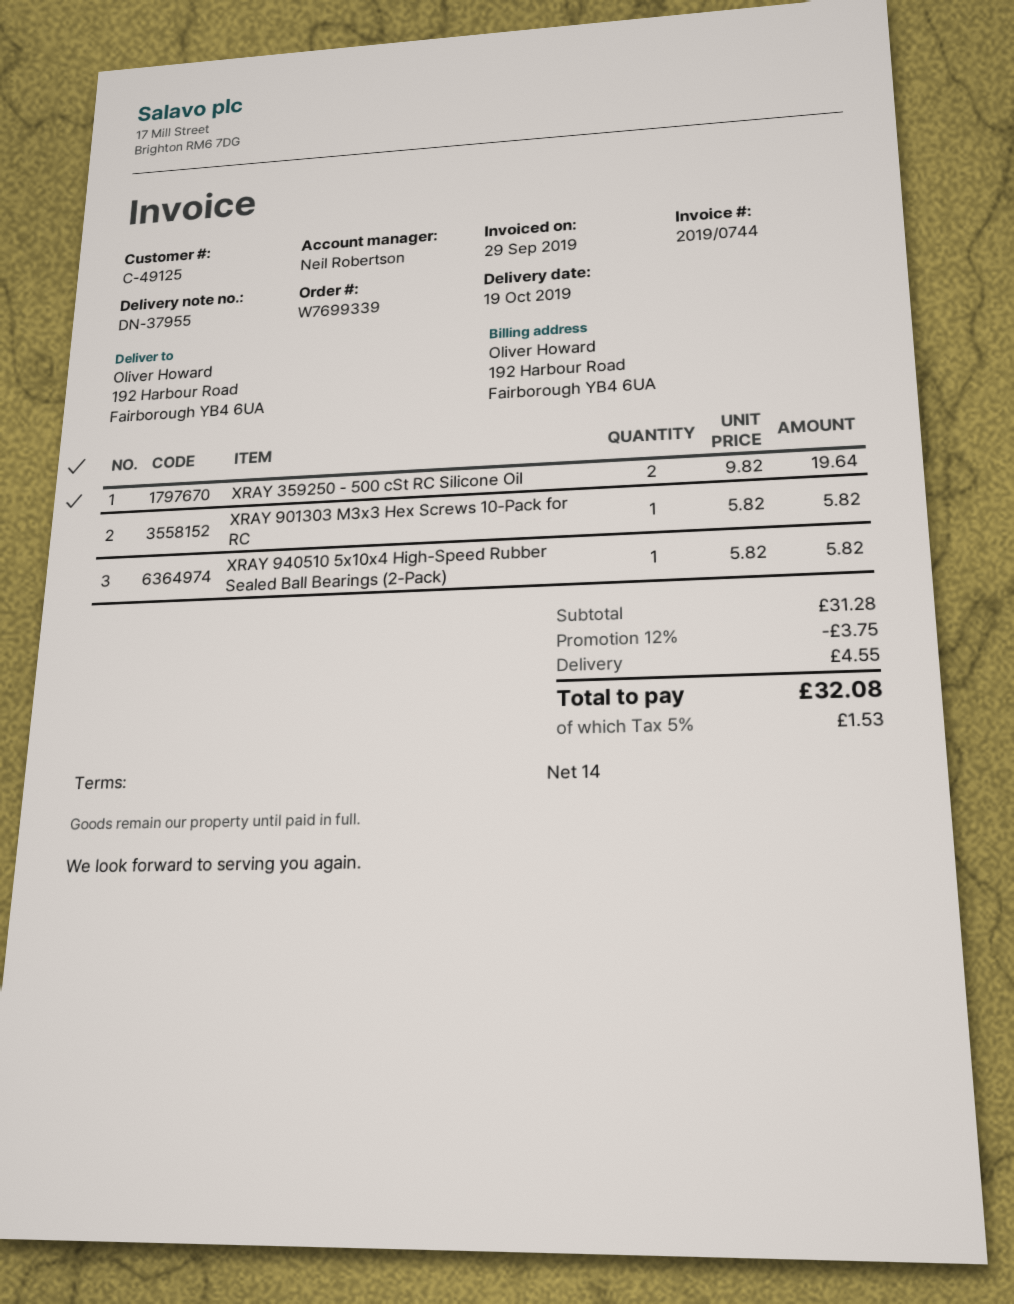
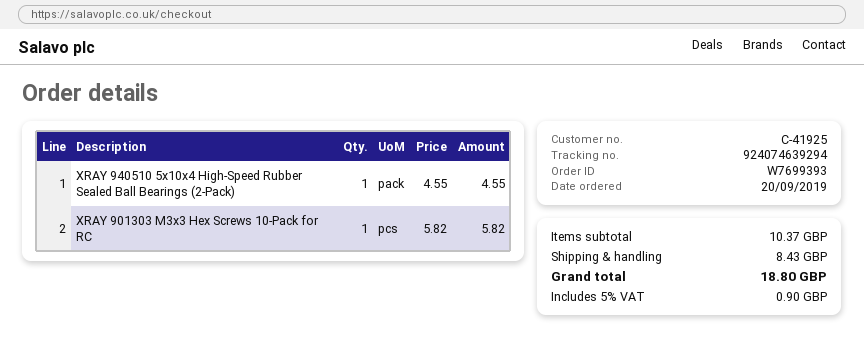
order number: W7699339 -> W7699393
customer number: C-49125 -> C-41925
XRAY 359250 - 500 cSt RC Silicone Oil: 2 x 9.82 = 19.64 -> none
XRAY 940510 5x10x4 High-Speed Rubber Sealed Ball Bearings (2-Pack): 1 x 5.82 = 5.82 -> 1 x 4.55 = 4.55
subtotal: 31.28 -> 10.37
discount: 12% = 3.75 -> none
shipping: 4.55 -> 8.43
tax: 5% = 1.53 -> 5% = 0.90
total: 32.08 -> 18.80

